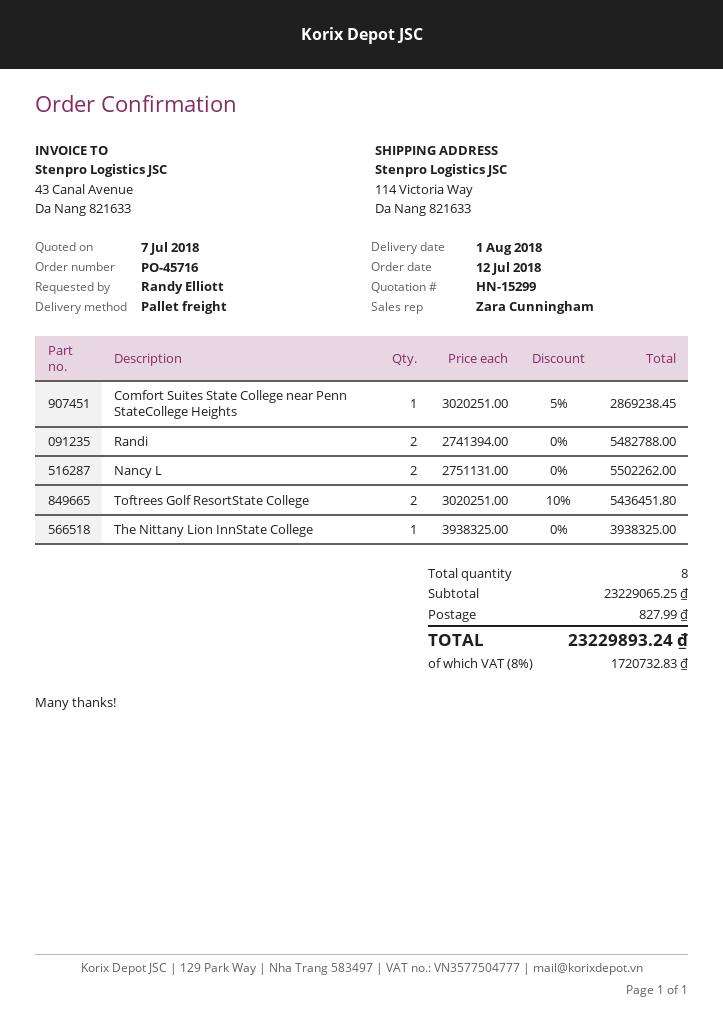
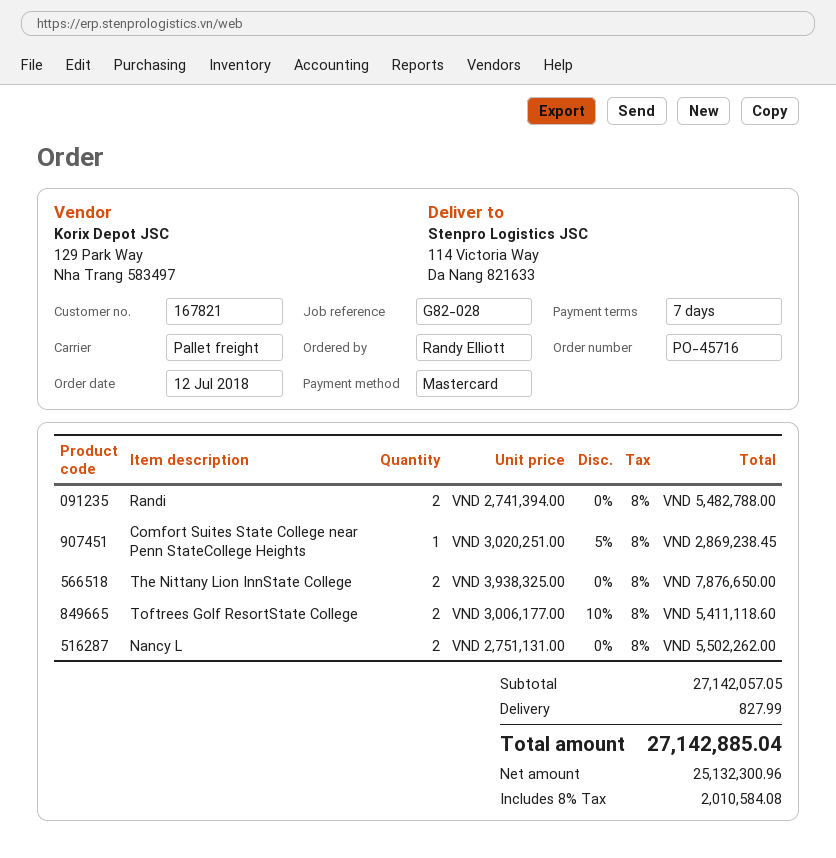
Toftrees Golf ResortState College: 2 x 3020251.00 - 10% = 5436451.80 -> 2 x 3006177.00 - 10% = 5411118.60
The Nittany Lion InnState College: 1 x 3938325.00 = 3938325.00 -> 2 x 3938325.00 = 7876650.00
subtotal: 23229065.25 -> 27142057.05
tax: 8% = 1720732.83 -> 8% = 2010584.08
total: 23229893.24 -> 27142885.04

